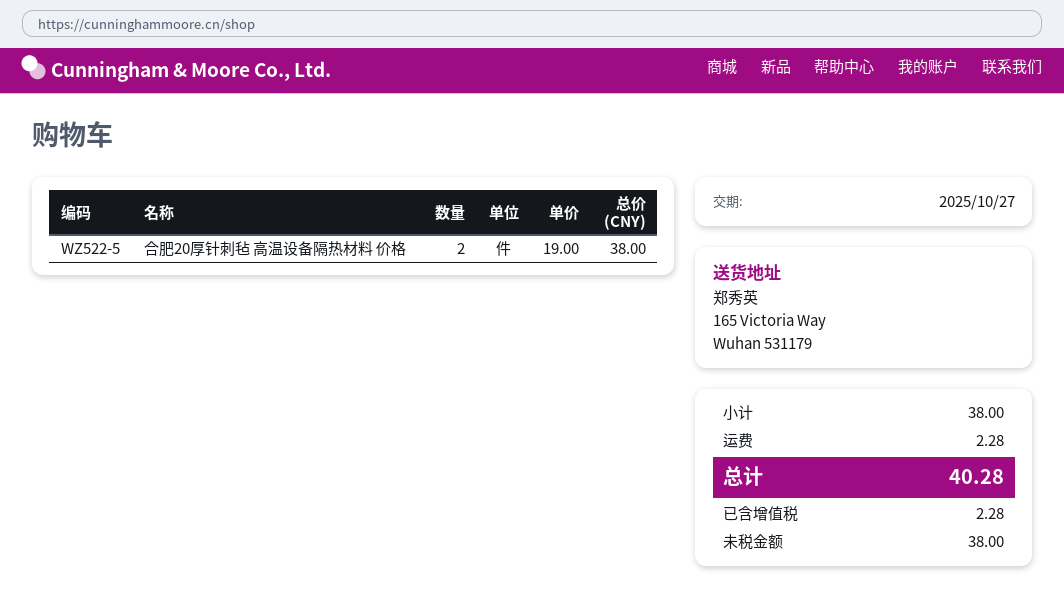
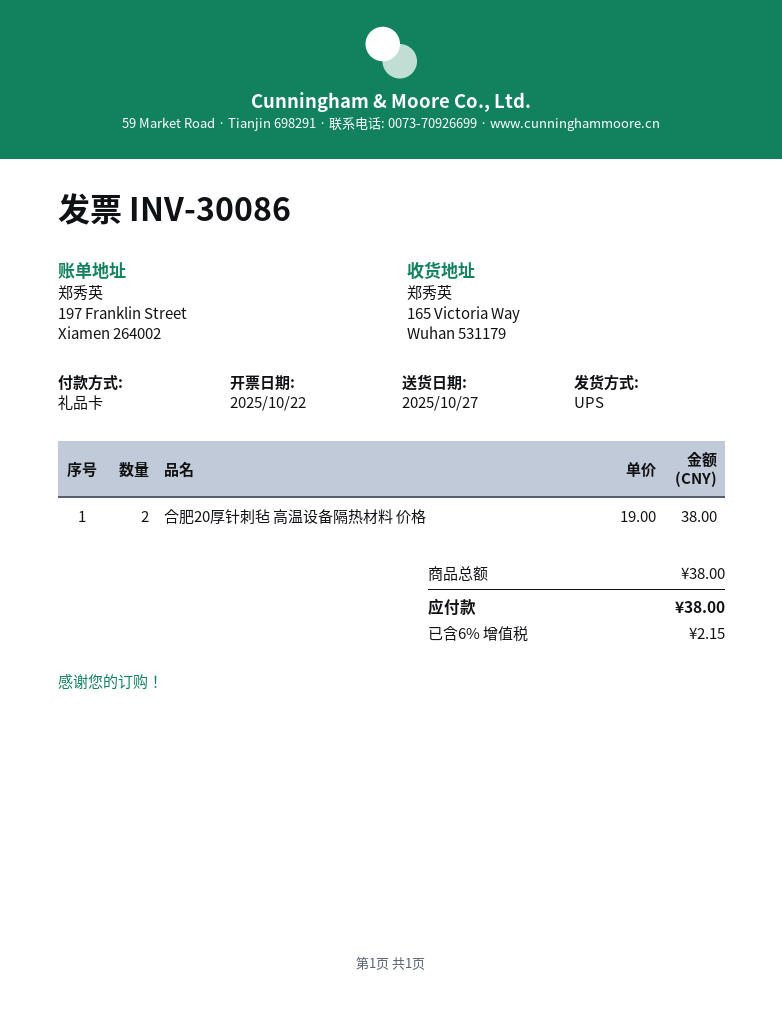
shipping: 2.28 -> none
tax: 2.28 -> 2.15
total: 40.28 -> 38.00

